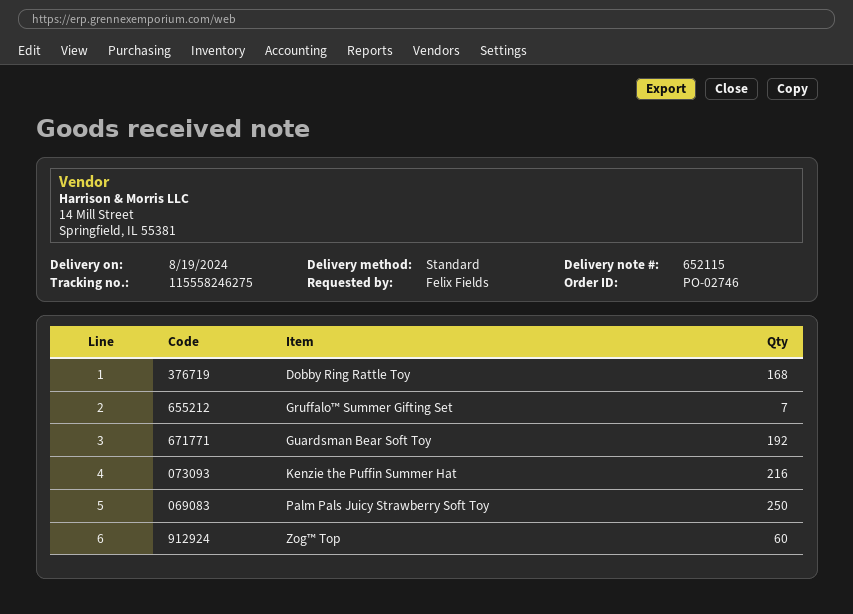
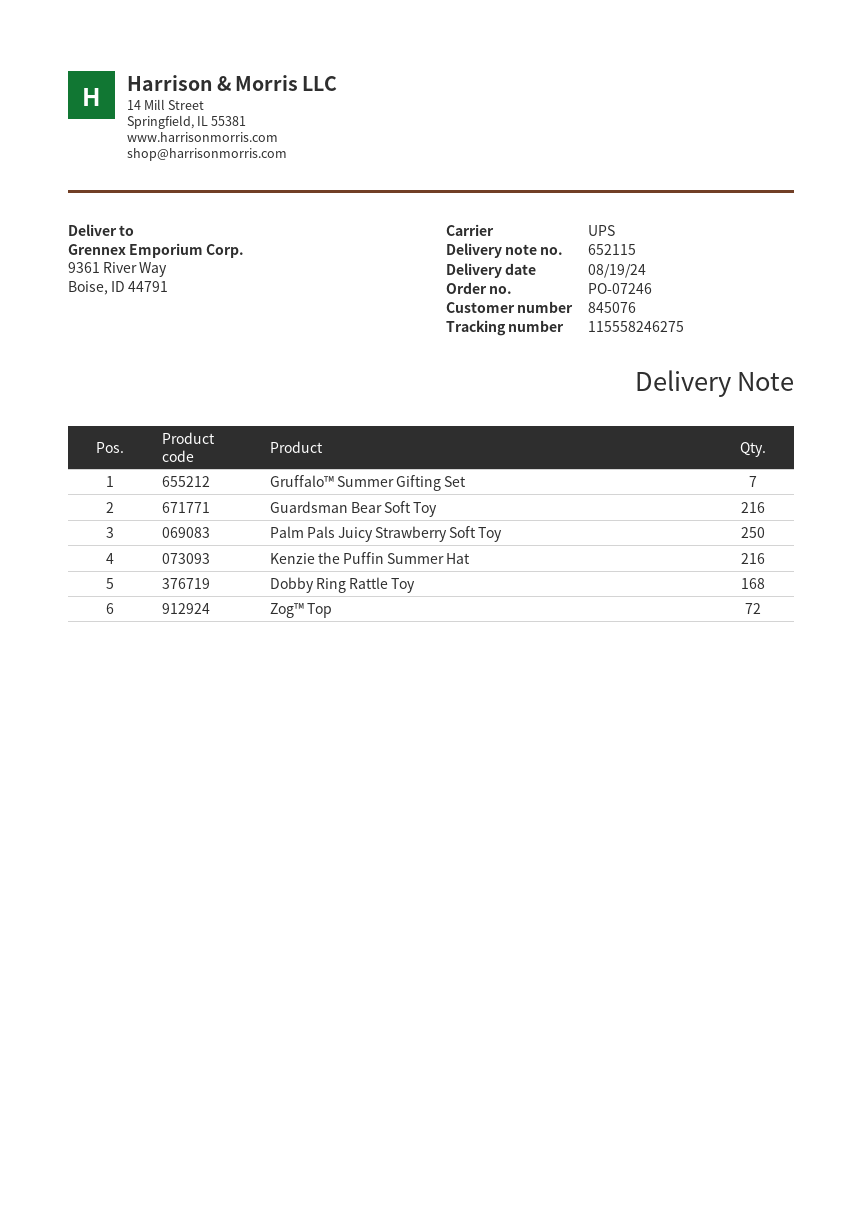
order number: PO-02746 -> PO-07246
shipping method: standard -> UPS
Guardsman Bear Soft Toy: 192 -> 216
Zog™ Top: 60 -> 72

